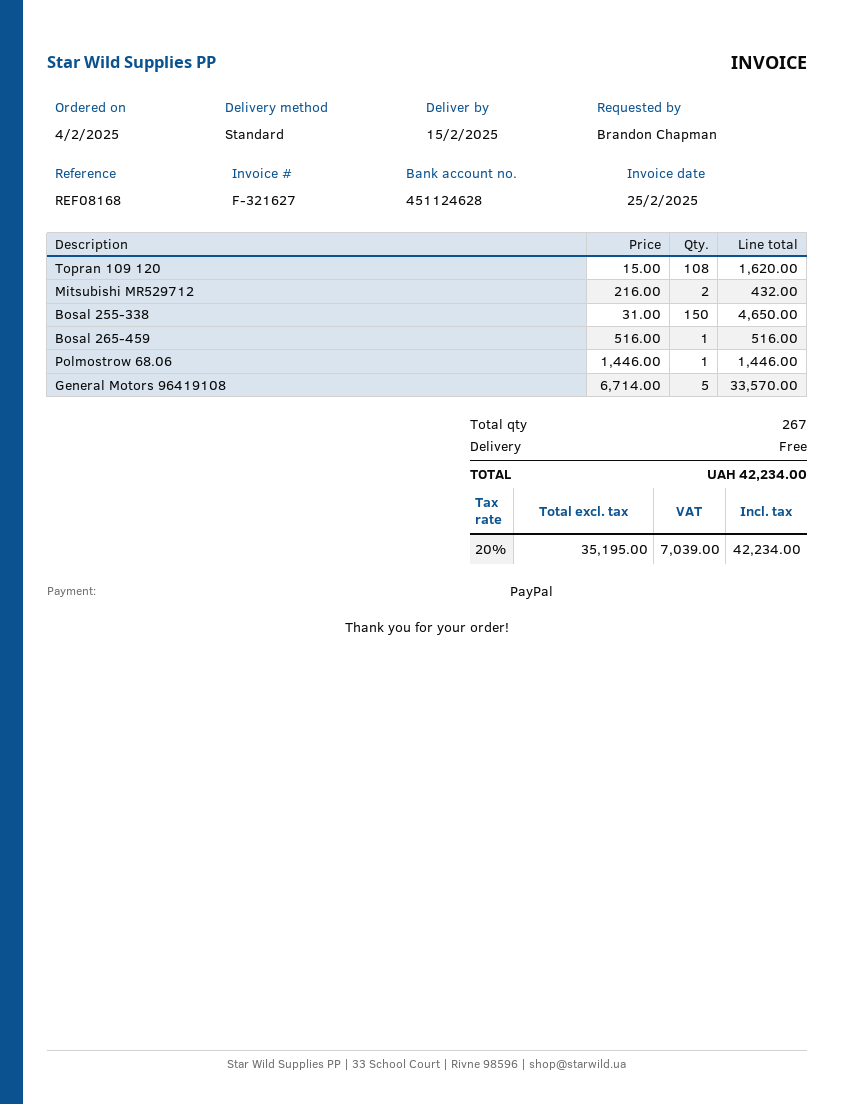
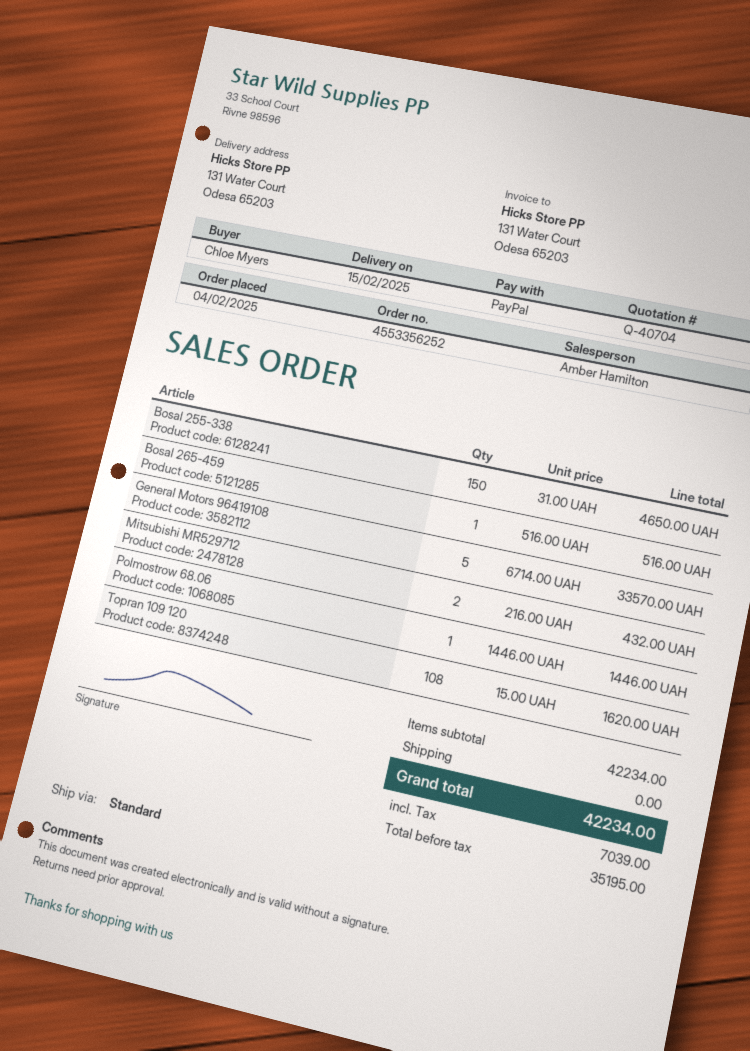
ordered by: Brandon Chapman -> Chloe Myers

